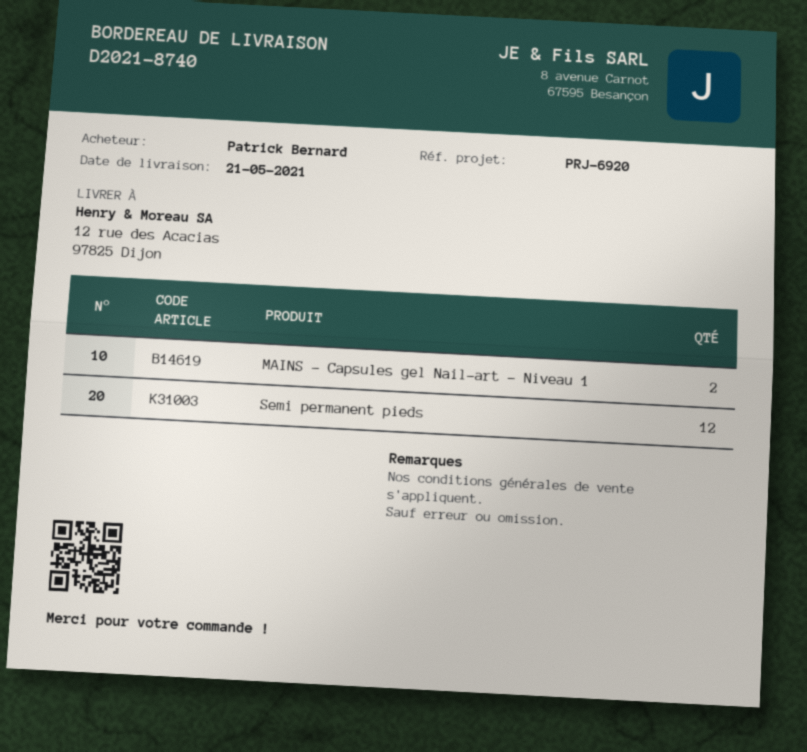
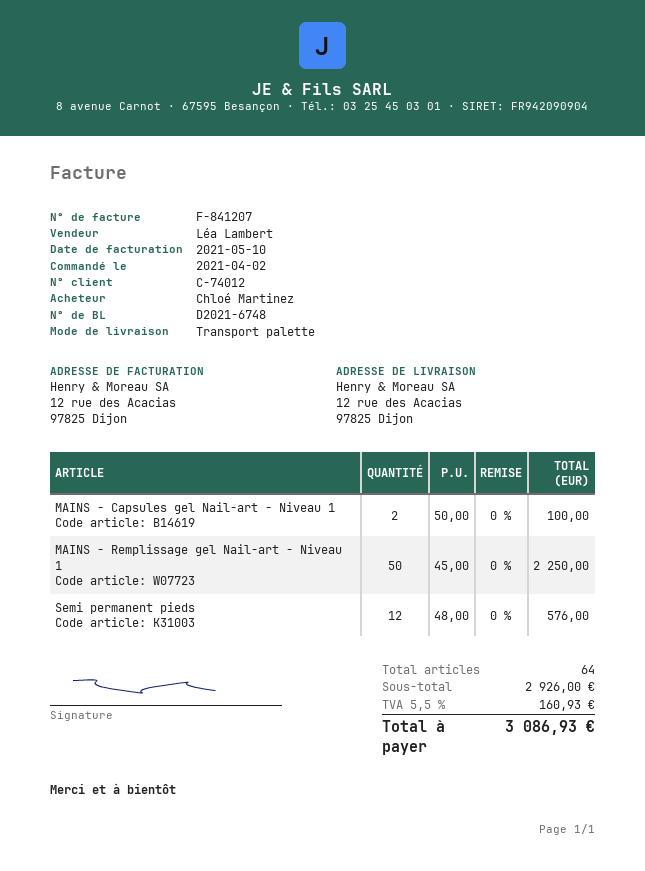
delivery note number: D2021-8740 -> D2021-6748
ordered by: Patrick Bernard -> Chloé Martinez
MAINS - Remplissage gel Nail-art - Niveau 1: none -> 50

